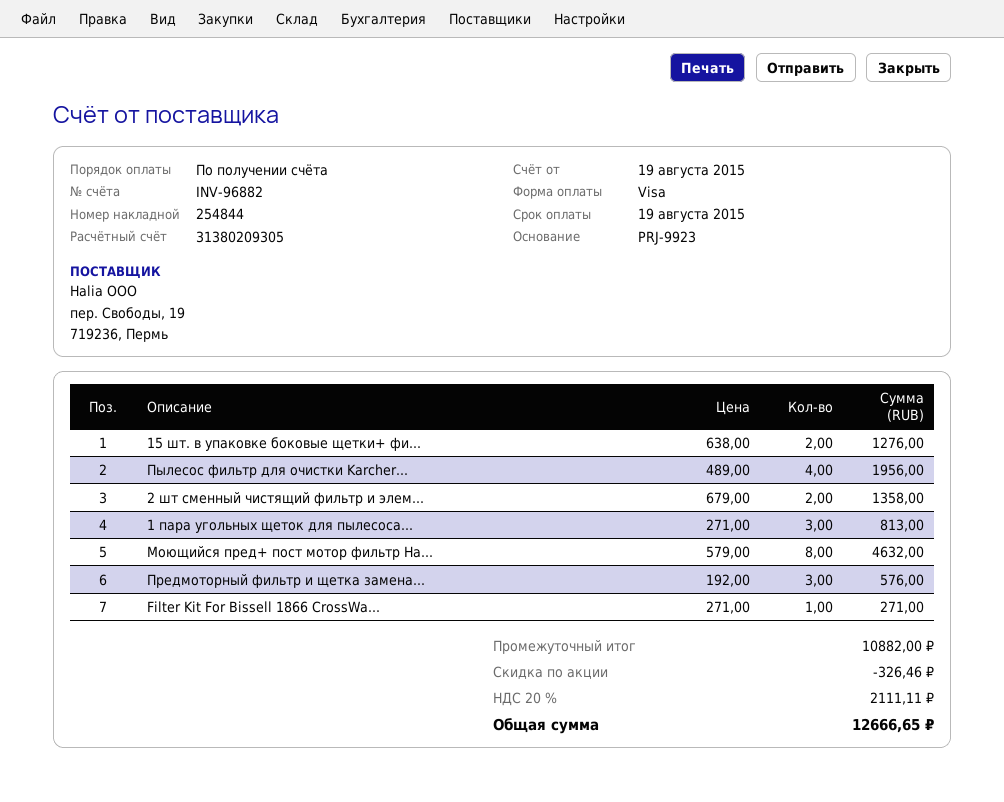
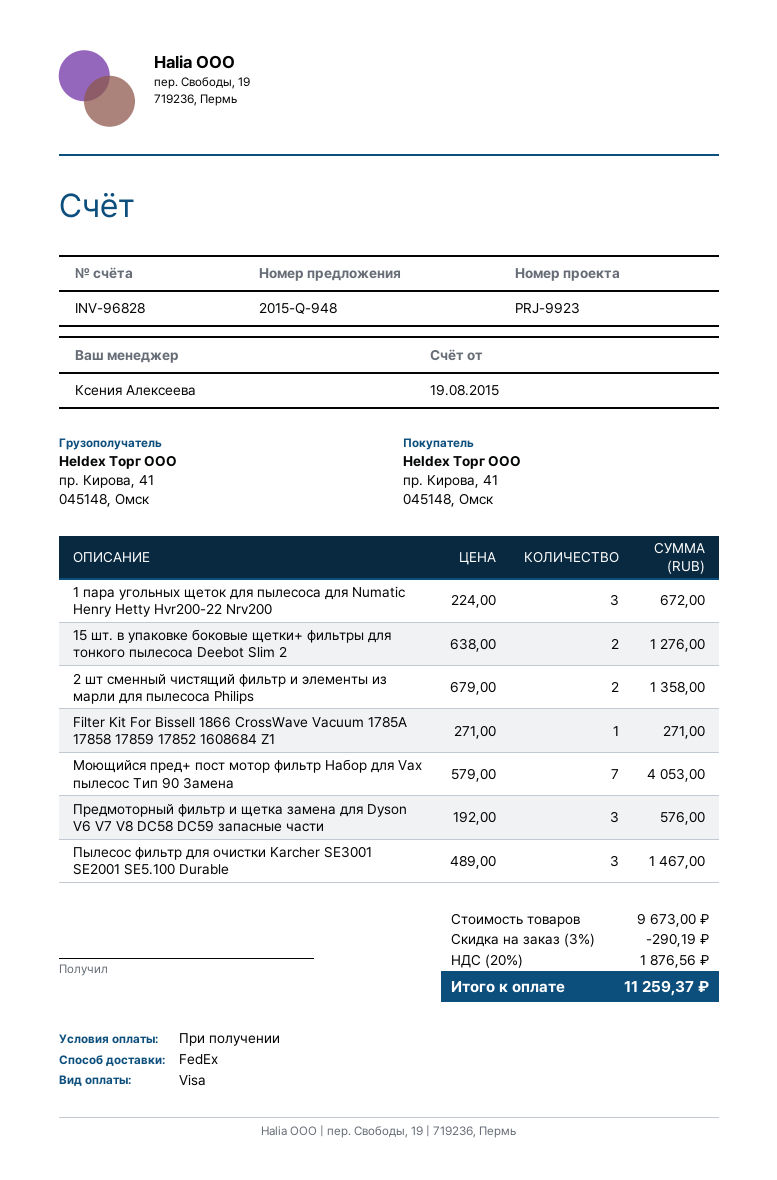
invoice number: INV-96882 -> INV-96828
Пылесос фильтр для очистки Karcher...: 4 x 489.00 = 1956.00 -> 3 x 489.00 = 1467.00
1 пара угольных щеток для пылесоса...: 3 x 271.00 = 813.00 -> 3 x 224.00 = 672.00
Моющийся пред+ пост мотор фильтр На...: 8 x 579.00 = 4632.00 -> 7 x 579.00 = 4053.00
subtotal: 10882.00 -> 9673.00
discount: 326.46 -> 290.19
tax: 20% = 2111.11 -> 20% = 1876.56
total: 12666.65 -> 11259.37

